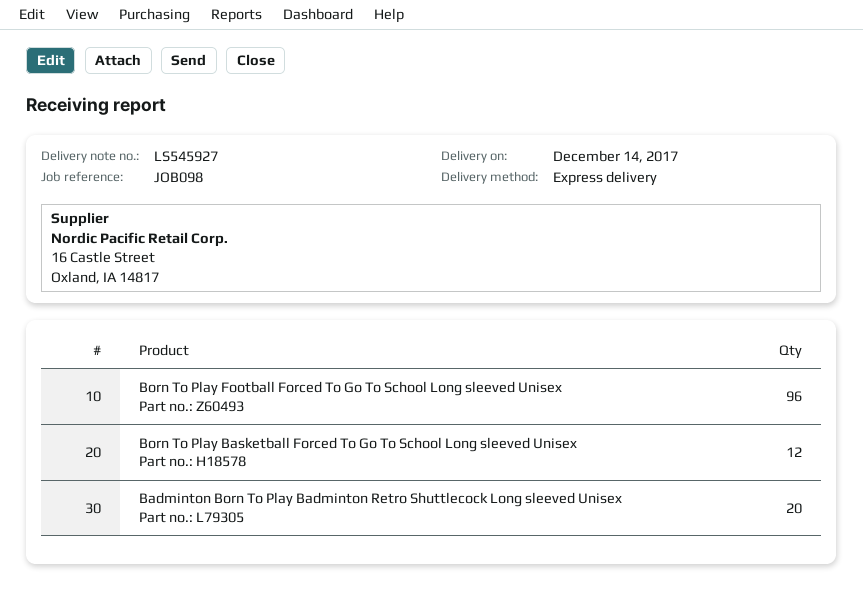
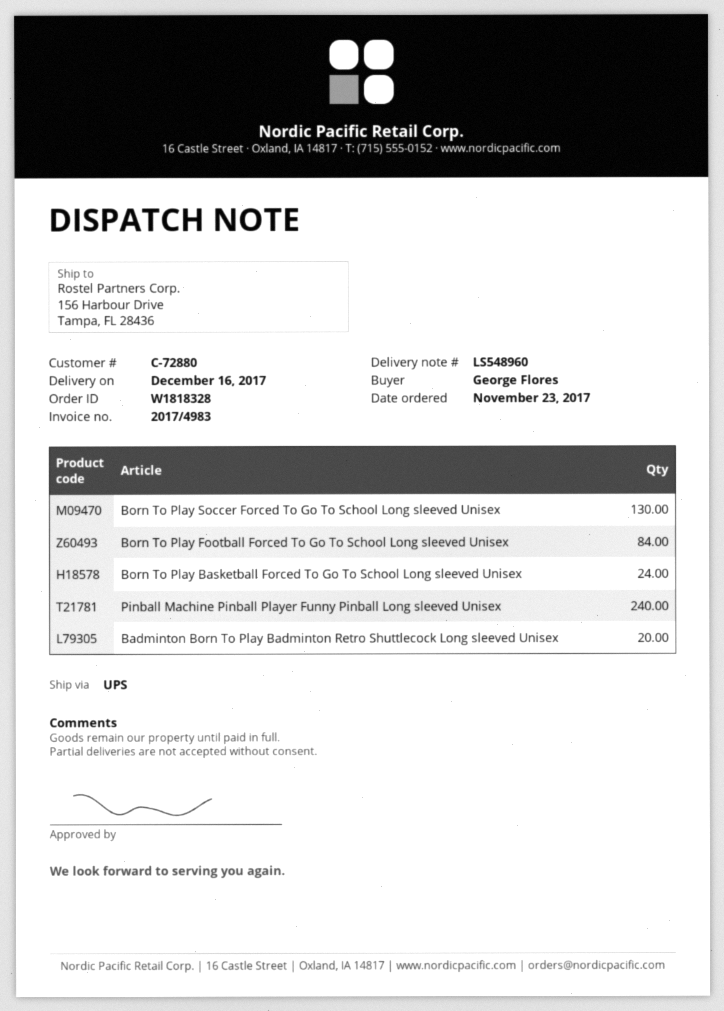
delivery note number: LS545927 -> LS548960
delivery date: 2017-12-14 -> 2017-12-16
shipping method: express -> UPS
Born To Play Football Forced To Go To School Long sleeved Unisex: 96 -> 84
Born To Play Basketball Forced To Go To School Long sleeved Unisex: 12 -> 24
Born To Play Soccer Forced To Go To School Long sleeved Unisex: none -> 130
Pinball Machine Pinball Player Funny Pinball Long sleeved Unisex: none -> 240

